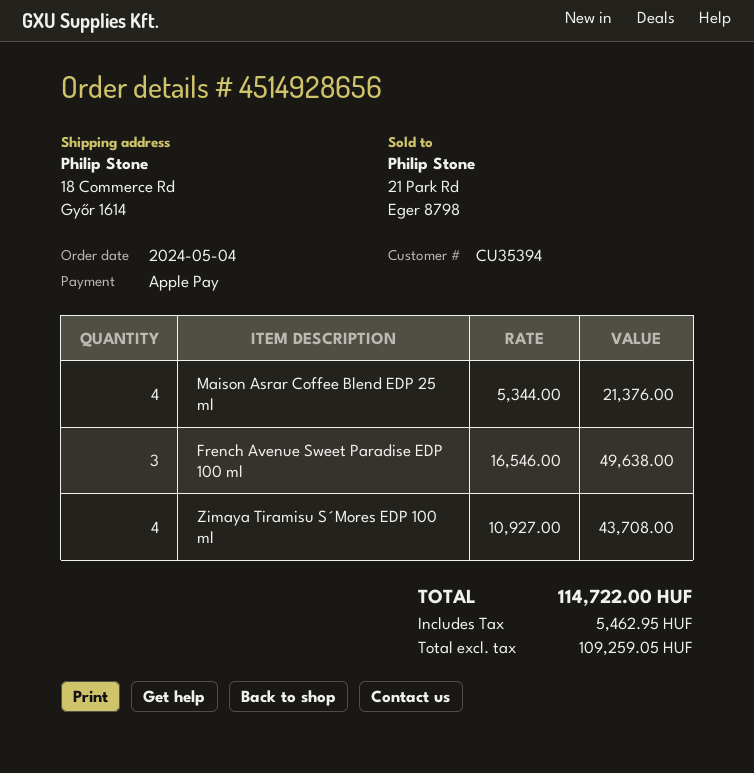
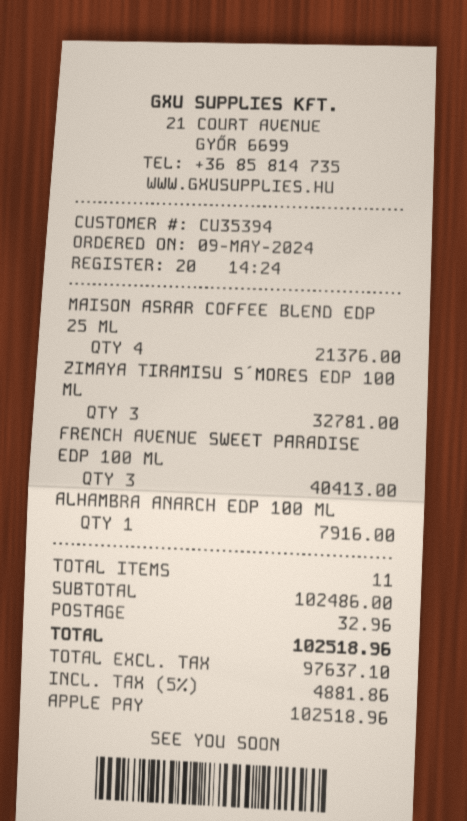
order date: 2024-05-04 -> 2024-05-09
French Avenue Sweet Paradise EDP 100 ml: 3 for 49638.00 -> 3 for 40413.00
Zimaya Tiramisu S´Mores EDP 100 ml: 4 for 43708.00 -> 3 for 32781.00
ALHAMBRA ANARCH EDP 100 ML: none -> 1 for 7916.00
shipping: none -> 32.96
net: 109259.05 -> 97637.10
tax: 5462.95 -> 4881.86
total: 114722.00 -> 102518.96

